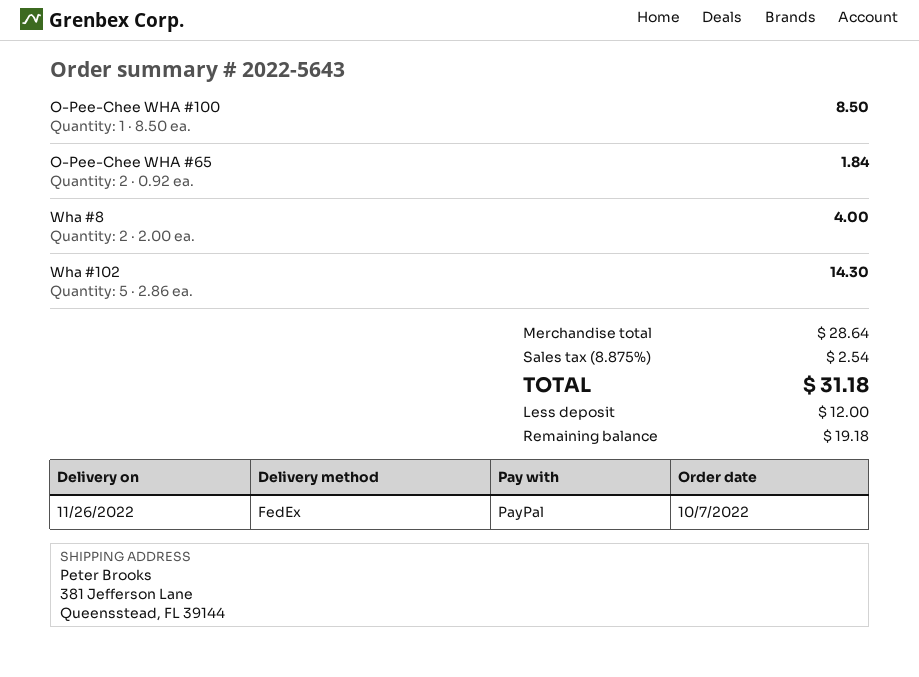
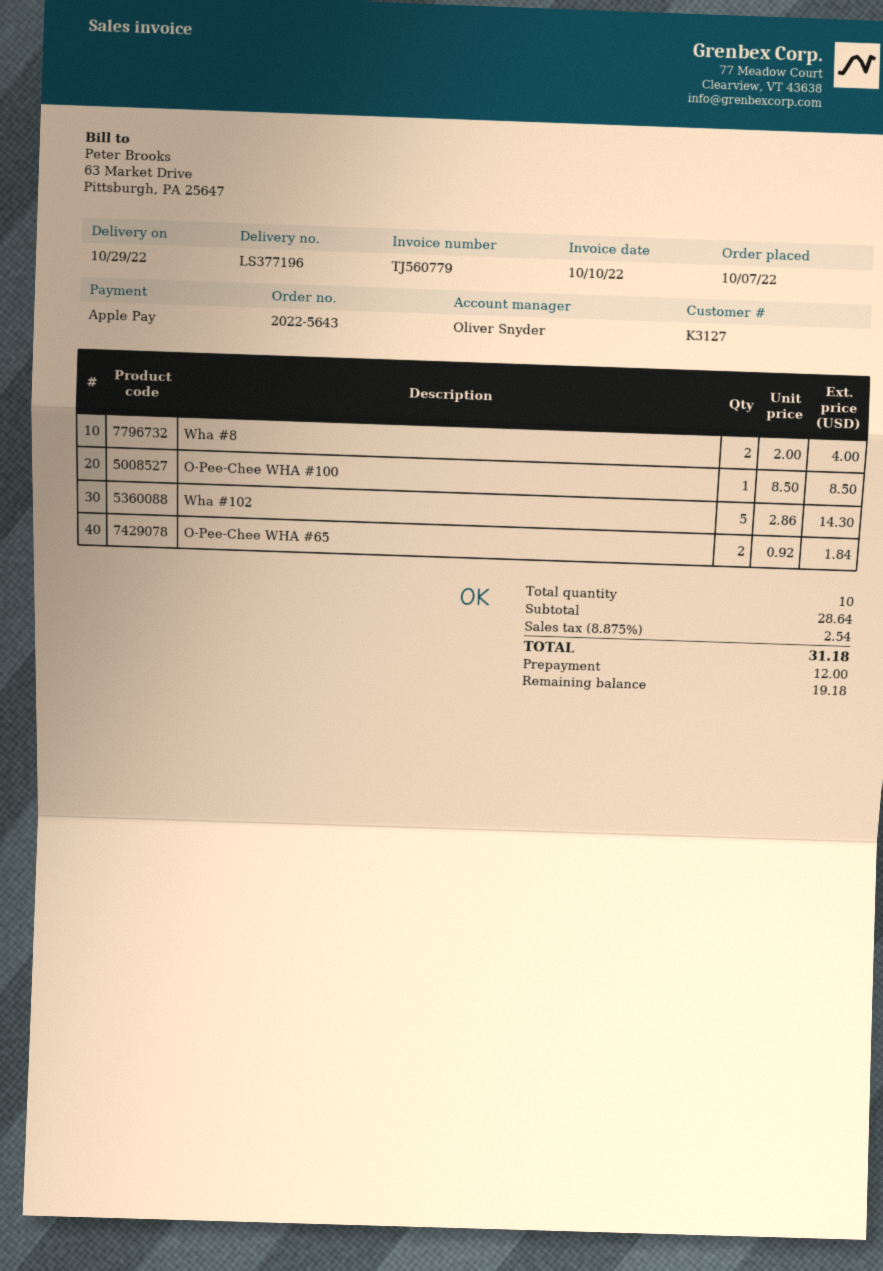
delivery date: 2022-11-26 -> 2022-10-29
payment method: PayPal -> Apple Pay

